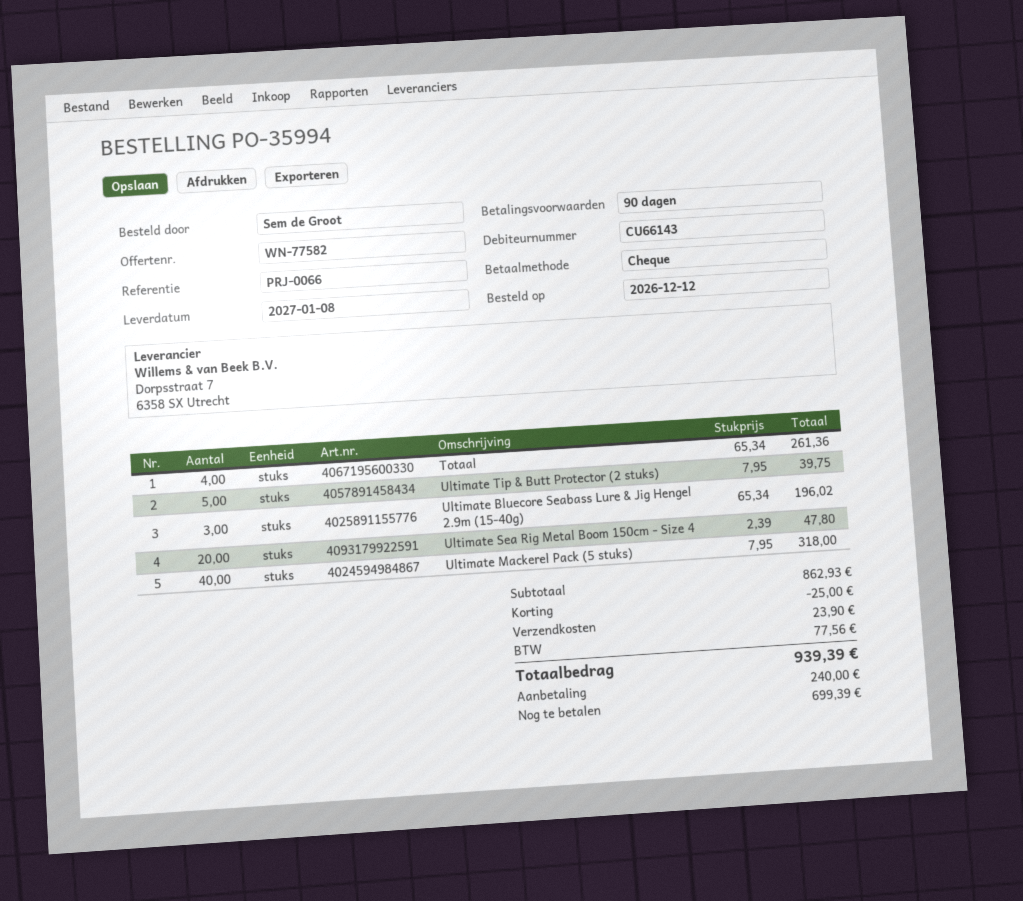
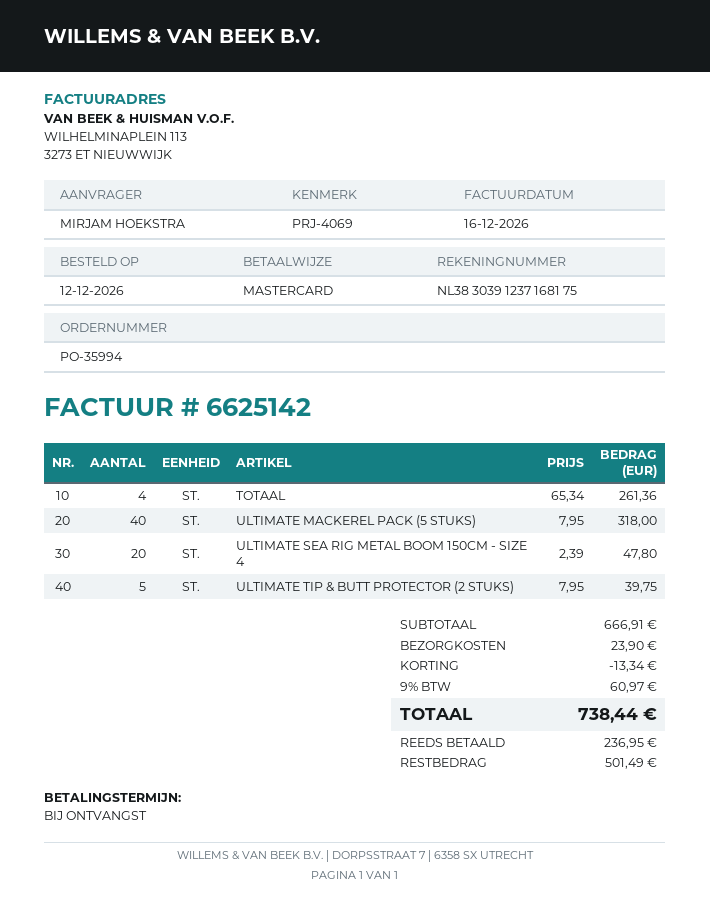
payment terms: 90 days -> on receipt
reference: PRJ-0066 -> PRJ-4069
ordered by: Sem de Groot -> MIRJAM HOEKSTRA
payment method: cheque -> Mastercard
Ultimate Bluecore Seabass Lure & Jig Hengel 2.9m (15-40g): 3 x 65.34 = 196.02 -> none
subtotal: 862.93 -> 666.91
discount: 25.00 -> 13.34
tax: 77.56 -> 60.97
total: 939.39 -> 738.44
deposit: 240.00 -> 236.95
balance: 699.39 -> 501.49

